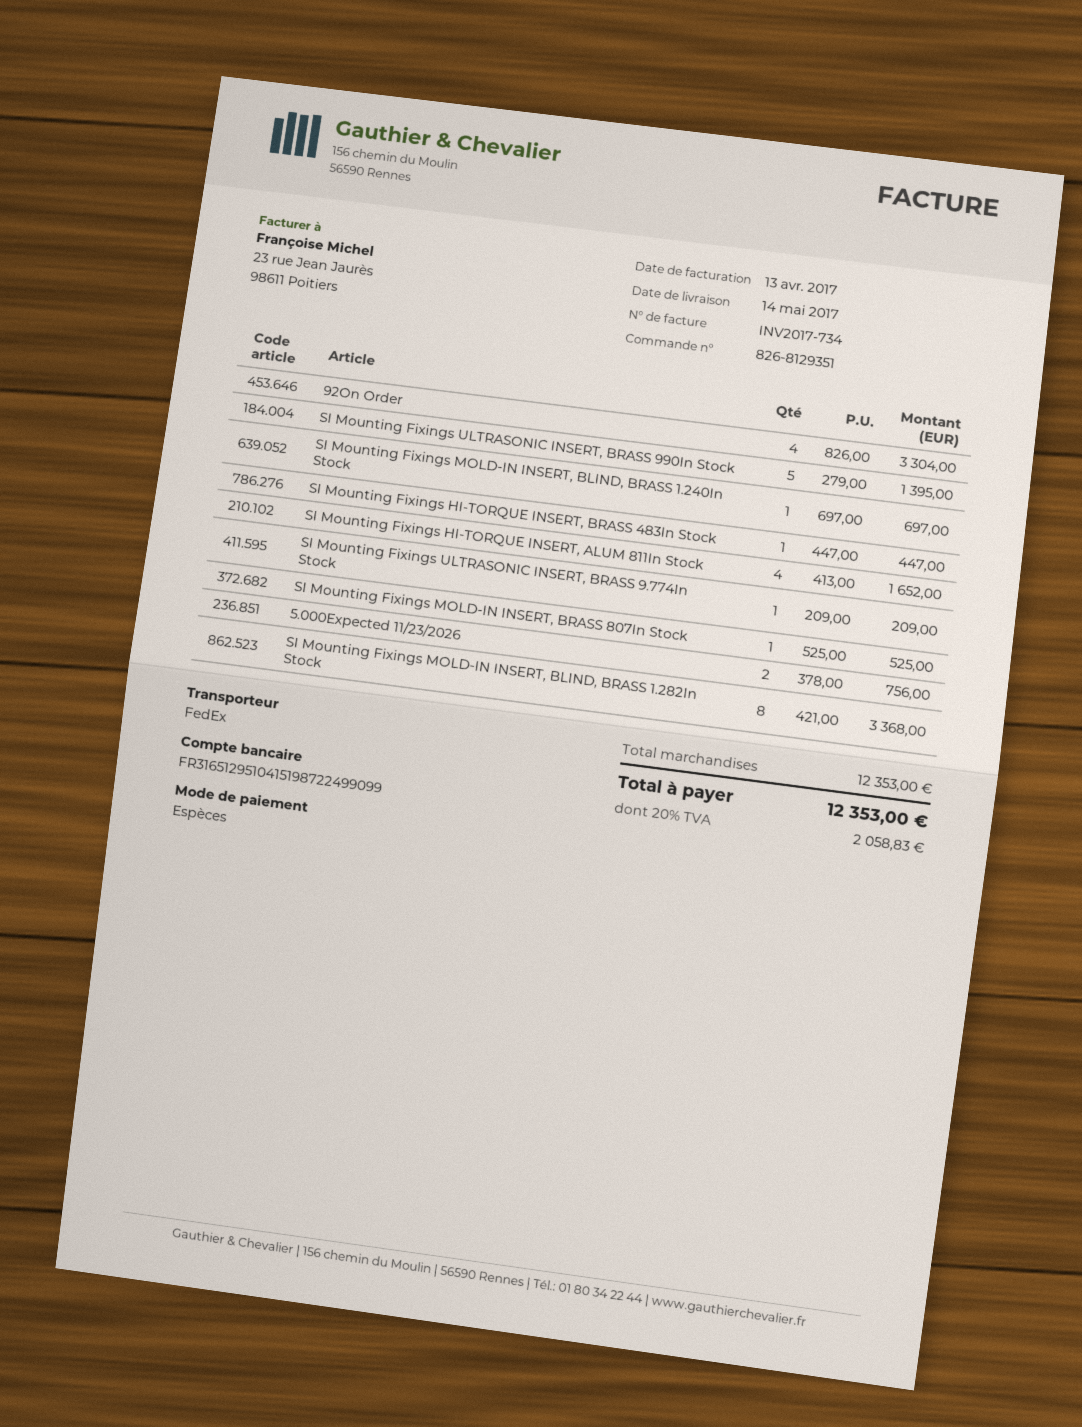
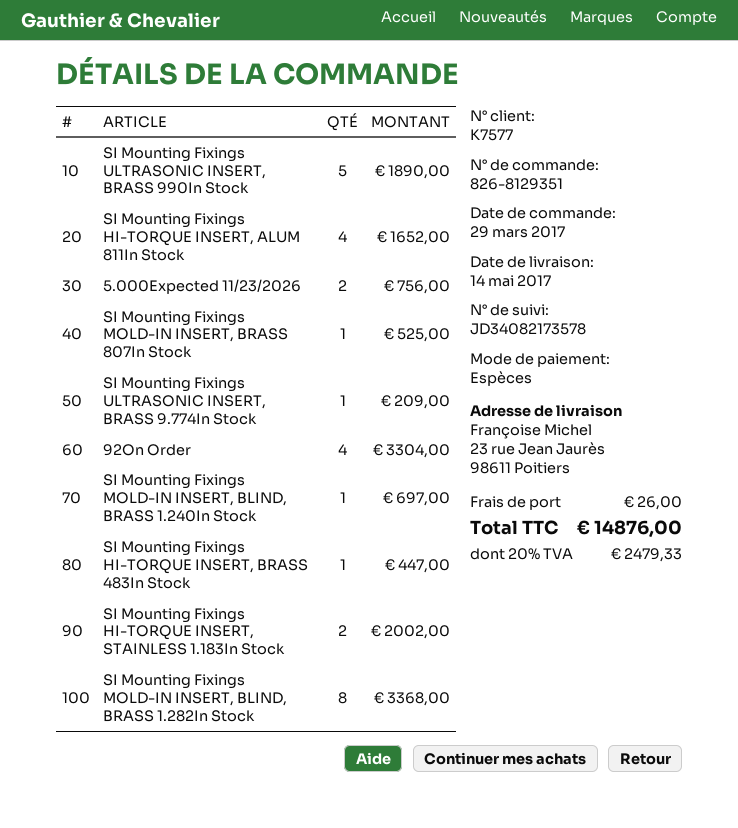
SI Mounting Fixings ULTRASONIC INSERT, BRASS 990In Stock: 5 for 1395.00 -> 5 for 1890.00
SI Mounting Fixings HI-TORQUE INSERT, STAINLESS 1.183In Stock: none -> 2 for 2002.00
shipping: none -> 26.00
tax: 20% = 2058.83 -> 20% = 2479.33
total: 12353.00 -> 14876.00

